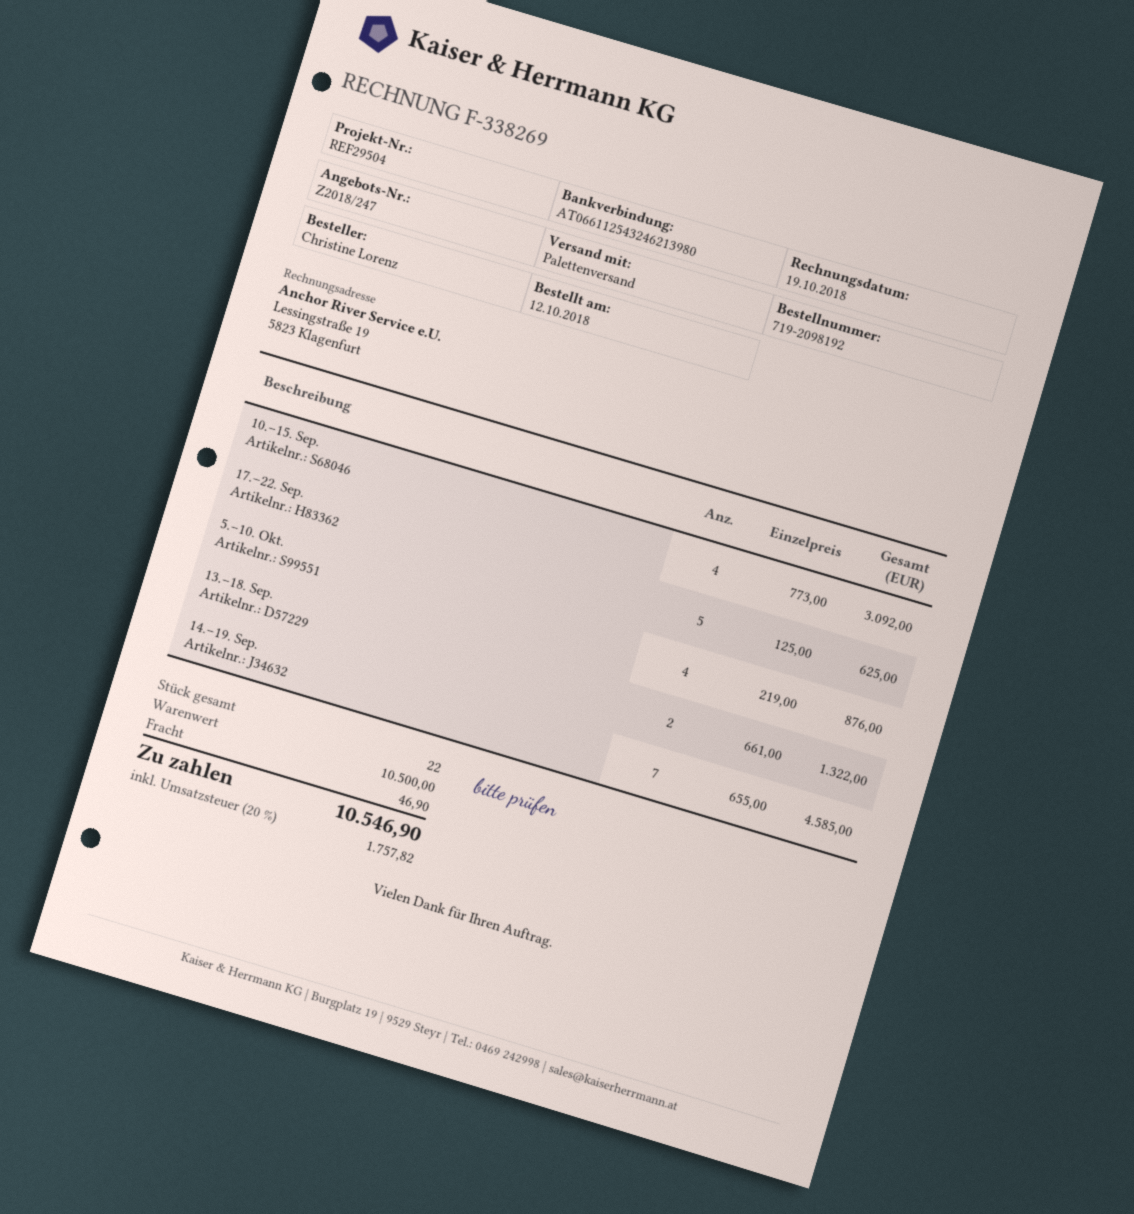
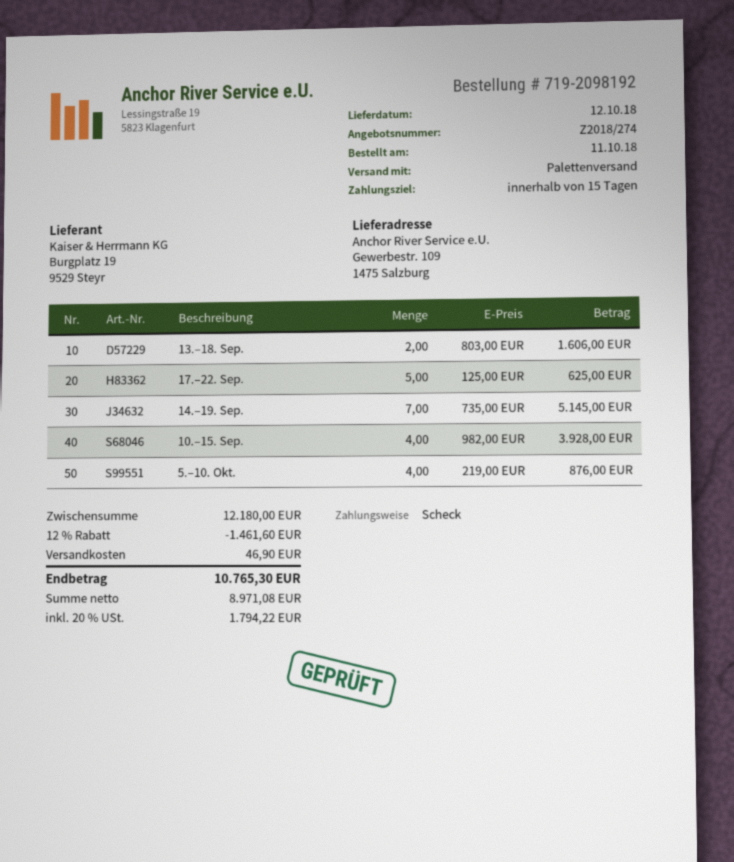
quote number: Z2018/247 -> Z2018/274
order date: 2018-10-12 -> 2018-10-11
10.–15. Sep.: 4 x 773.00 = 3092.00 -> 4 x 982.00 = 3928.00
13.–18. Sep.: 2 x 661.00 = 1322.00 -> 2 x 803.00 = 1606.00
14.–19. Sep.: 7 x 655.00 = 4585.00 -> 7 x 735.00 = 5145.00
subtotal: 10500.00 -> 12180.00
discount: none -> 12% = 1461.60
tax: 20% = 1757.82 -> 20% = 1794.22
total: 10546.90 -> 10765.30

